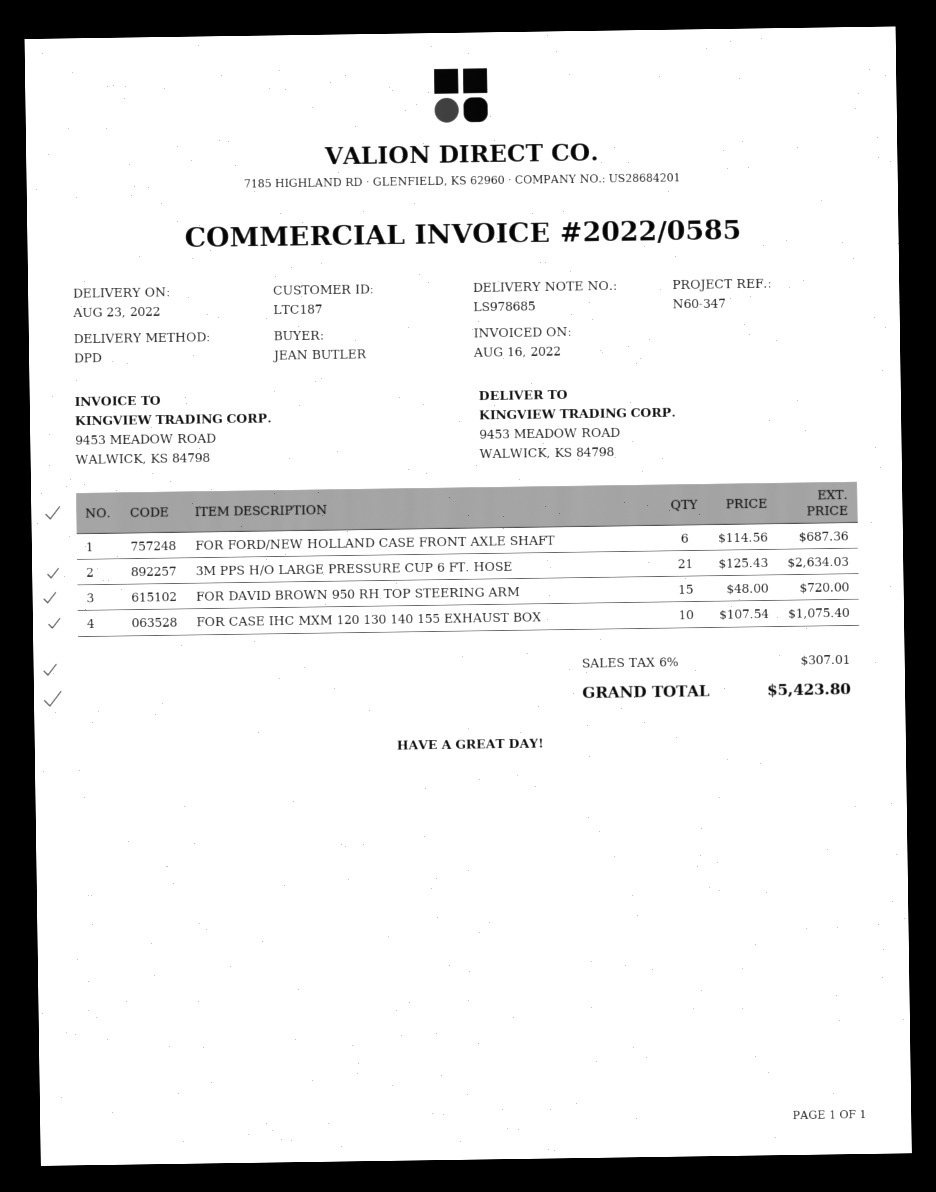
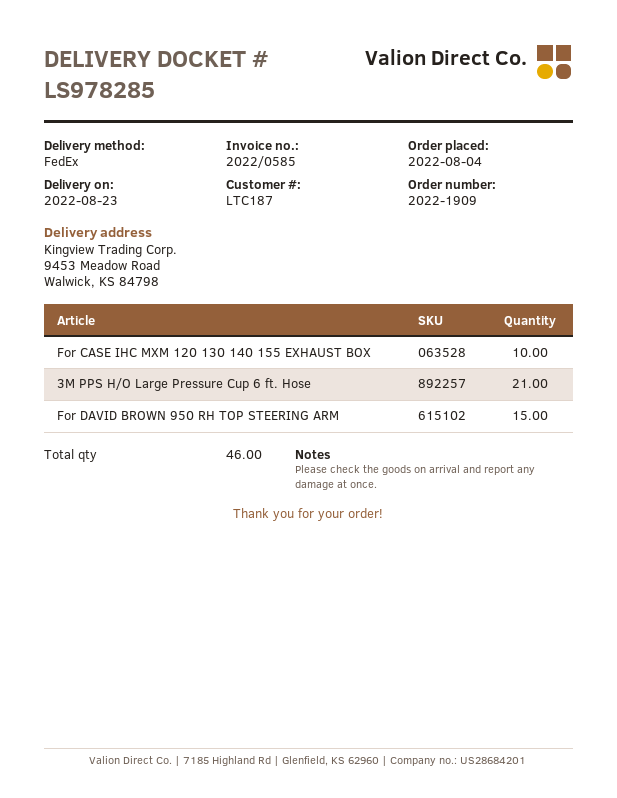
delivery note number: LS978685 -> LS978285
shipping method: DPD -> FedEx
FOR FORD/NEW HOLLAND CASE FRONT AXLE SHAFT: 6 -> none

